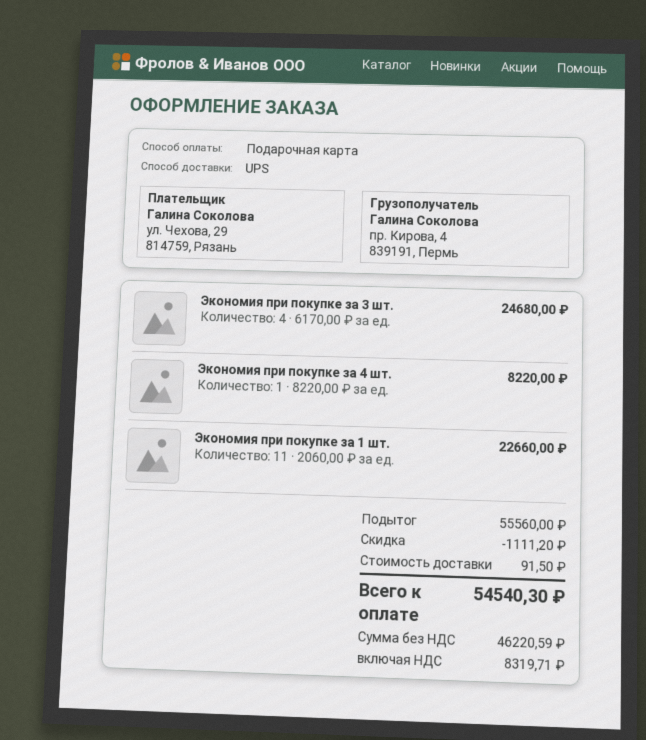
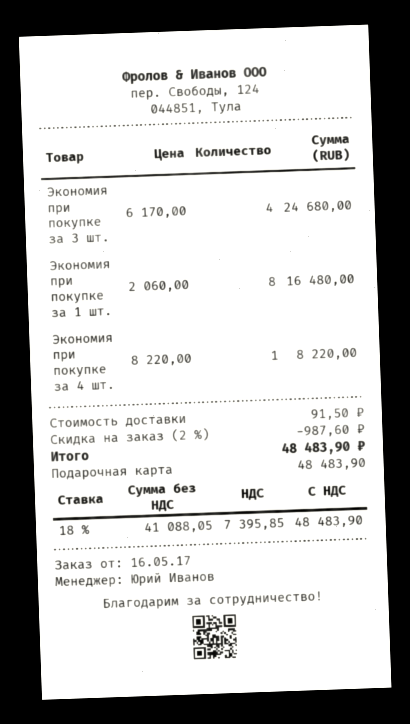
Экономия при покупке за 1 шт.: 11 x 2060.00 = 22660.00 -> 8 x 2060.00 = 16480.00
discount: 1111.20 -> 987.60
net: 46220.59 -> 41088.05
tax: 8319.71 -> 7395.85
total: 54540.30 -> 48483.90

